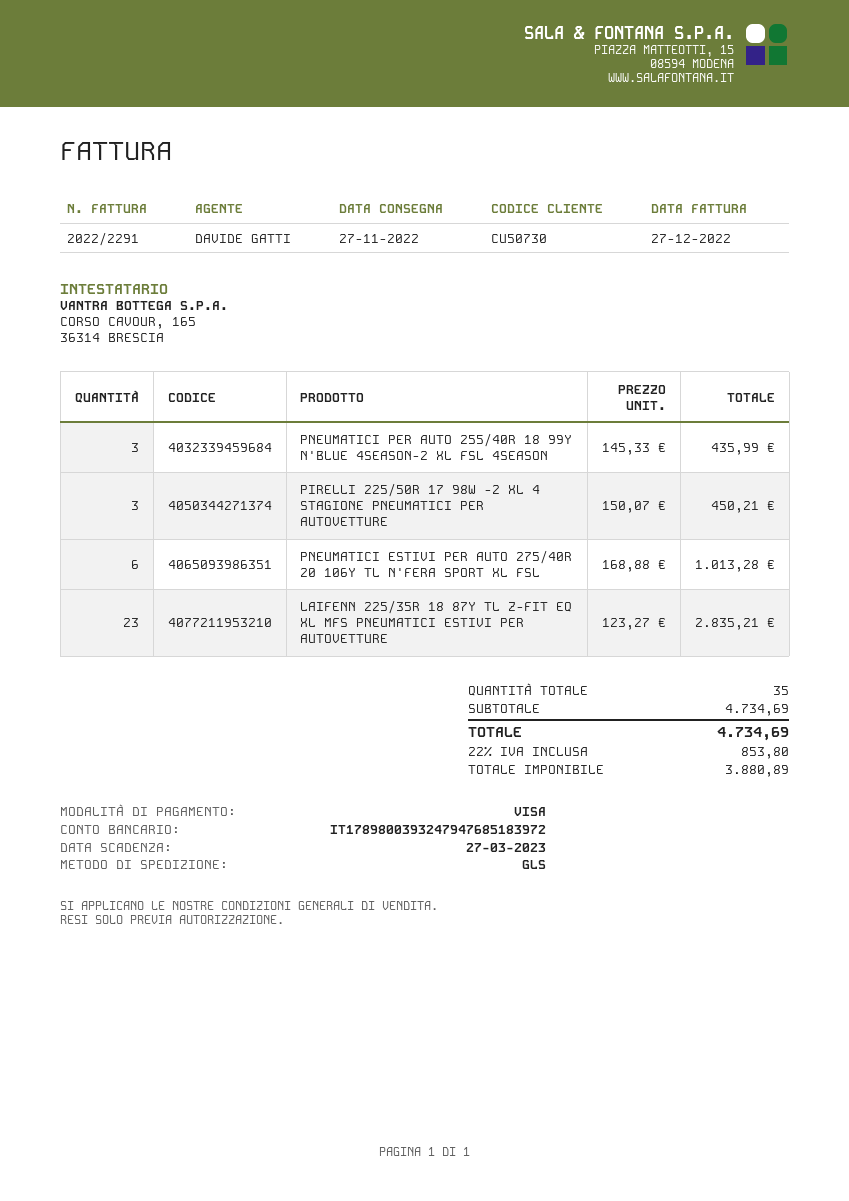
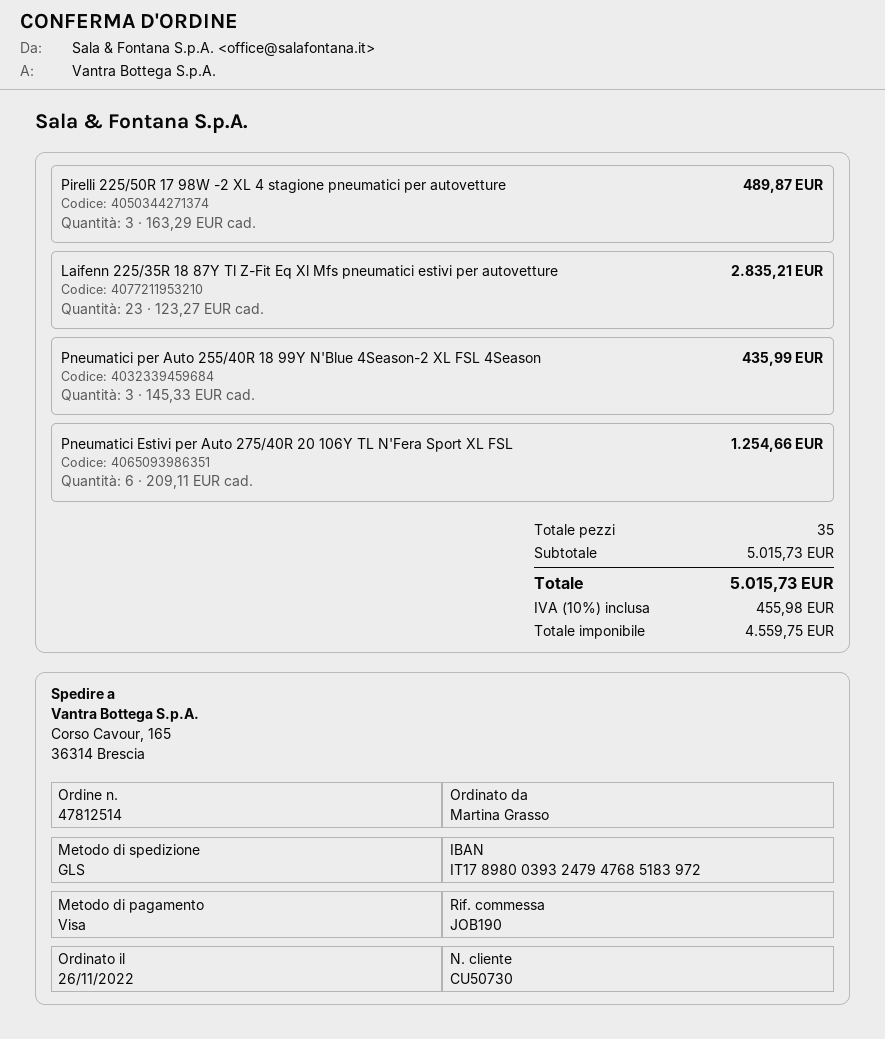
PIRELLI 225/50R 17 98W -2 XL 4 STAGIONE PNEUMATICI PER AUTOVETTURE: 3 x 150.07 = 450.21 -> 3 x 163.29 = 489.87
PNEUMATICI ESTIVI PER AUTO 275/40R 20 106Y TL N'FERA SPORT XL FSL: 6 x 168.88 = 1013.28 -> 6 x 209.11 = 1254.66
subtotal: 4734.69 -> 5015.73
net: 3880.89 -> 4559.75
tax: 22% = 853.80 -> 10% = 455.98
total: 4734.69 -> 5015.73

